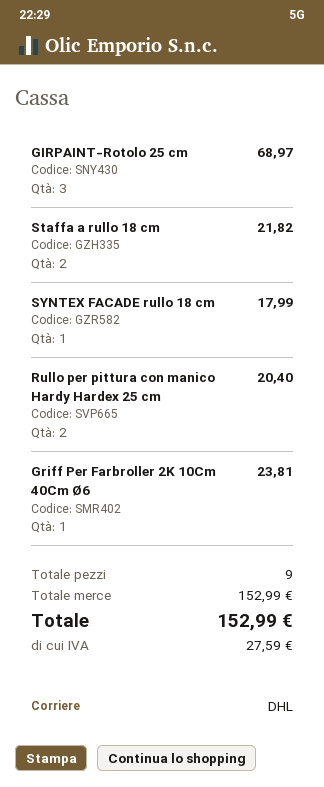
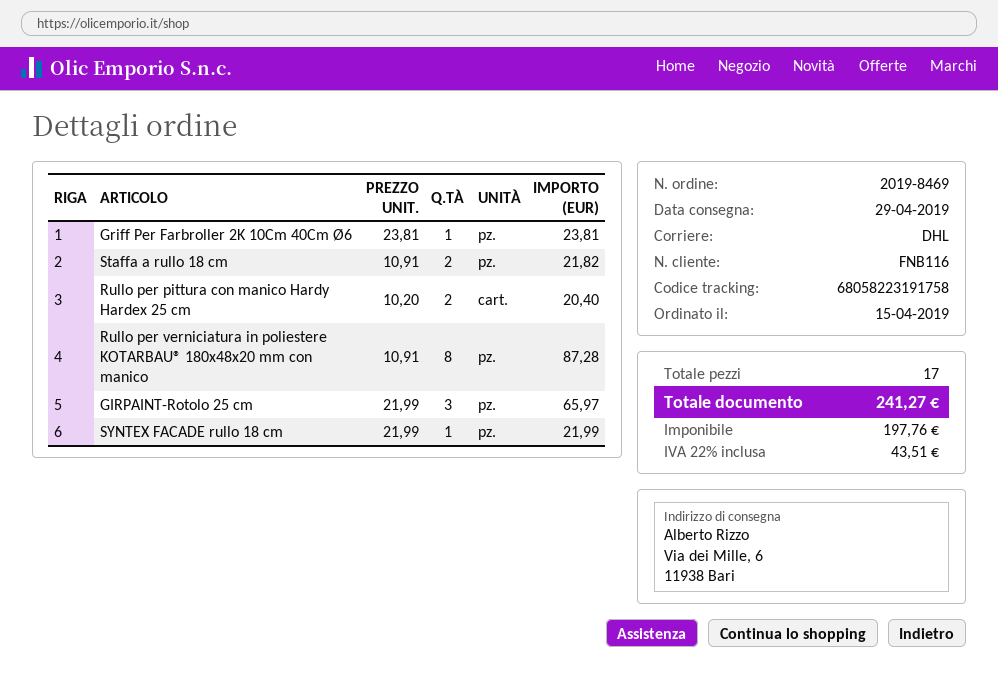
GIRPAINT-Rotolo 25 cm: 3 for 68.97 -> 3 for 65.97
SYNTEX FACADE rullo 18 cm: 1 for 17.99 -> 1 for 21.99
Rullo per verniciatura in poliestere KOTARBAU® 180x48x20 mm con manico: none -> 8 for 87.28
total quantity: 9 -> 17
tax: 27.59 -> 43.51
total: 152.99 -> 241.27

